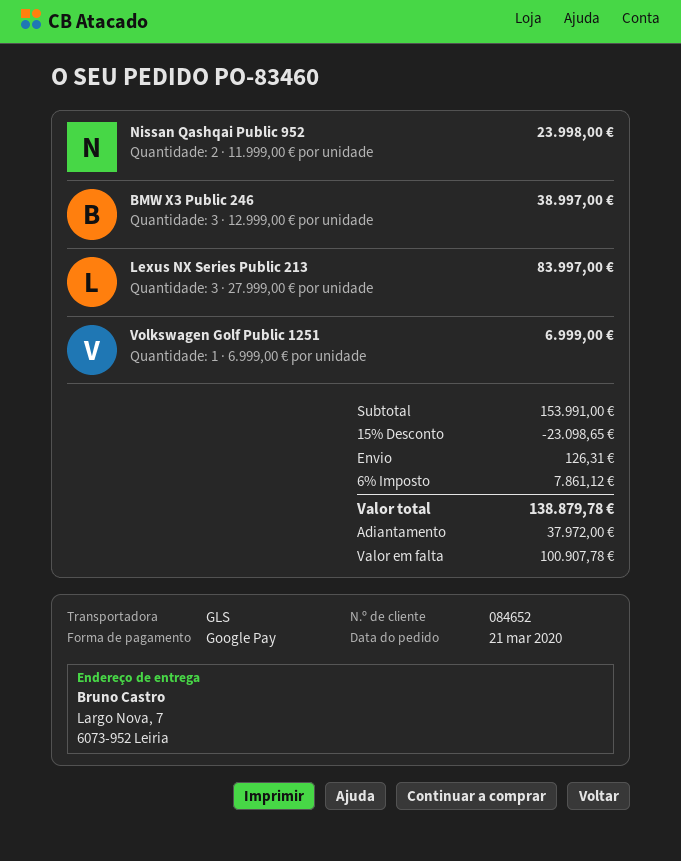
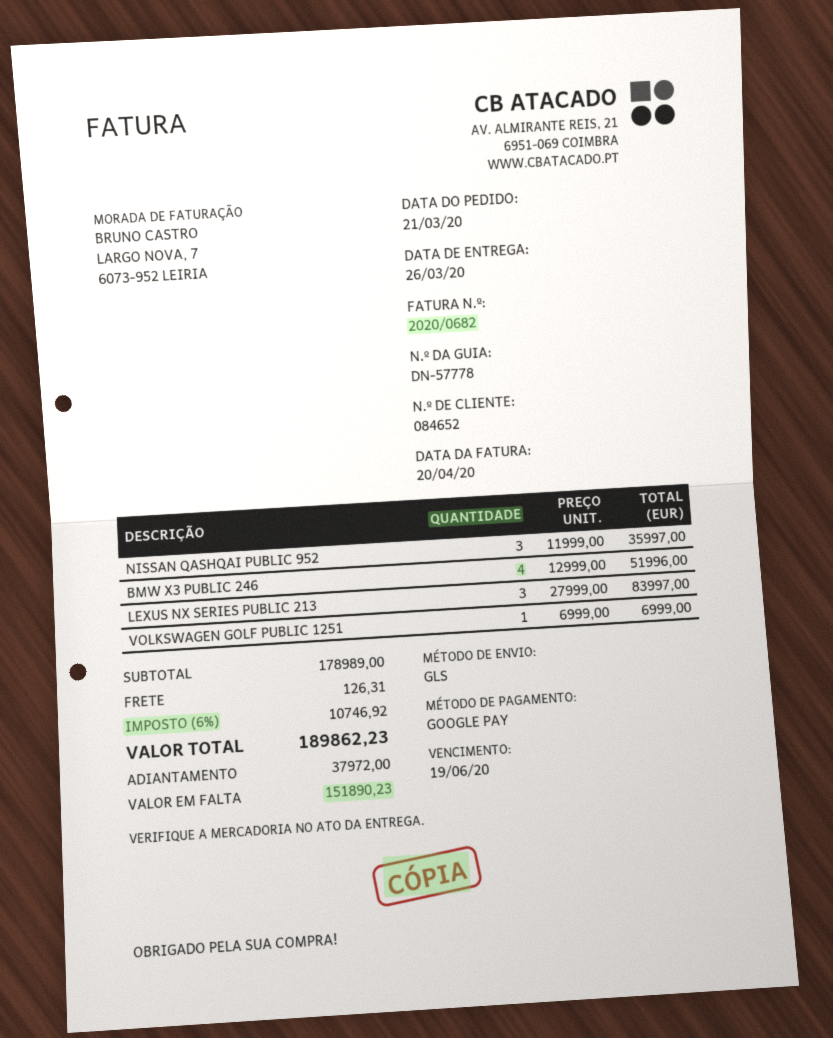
Nissan Qashqai Public 952: 2 x 11999.00 = 23998.00 -> 3 x 11999.00 = 35997.00
BMW X3 Public 246: 3 x 12999.00 = 38997.00 -> 4 x 12999.00 = 51996.00
subtotal: 153991.00 -> 178989.00
discount: 15% = 23098.65 -> none
tax: 6% = 7861.12 -> 6% = 10746.92
total: 138879.78 -> 189862.23
balance: 100907.78 -> 151890.23

